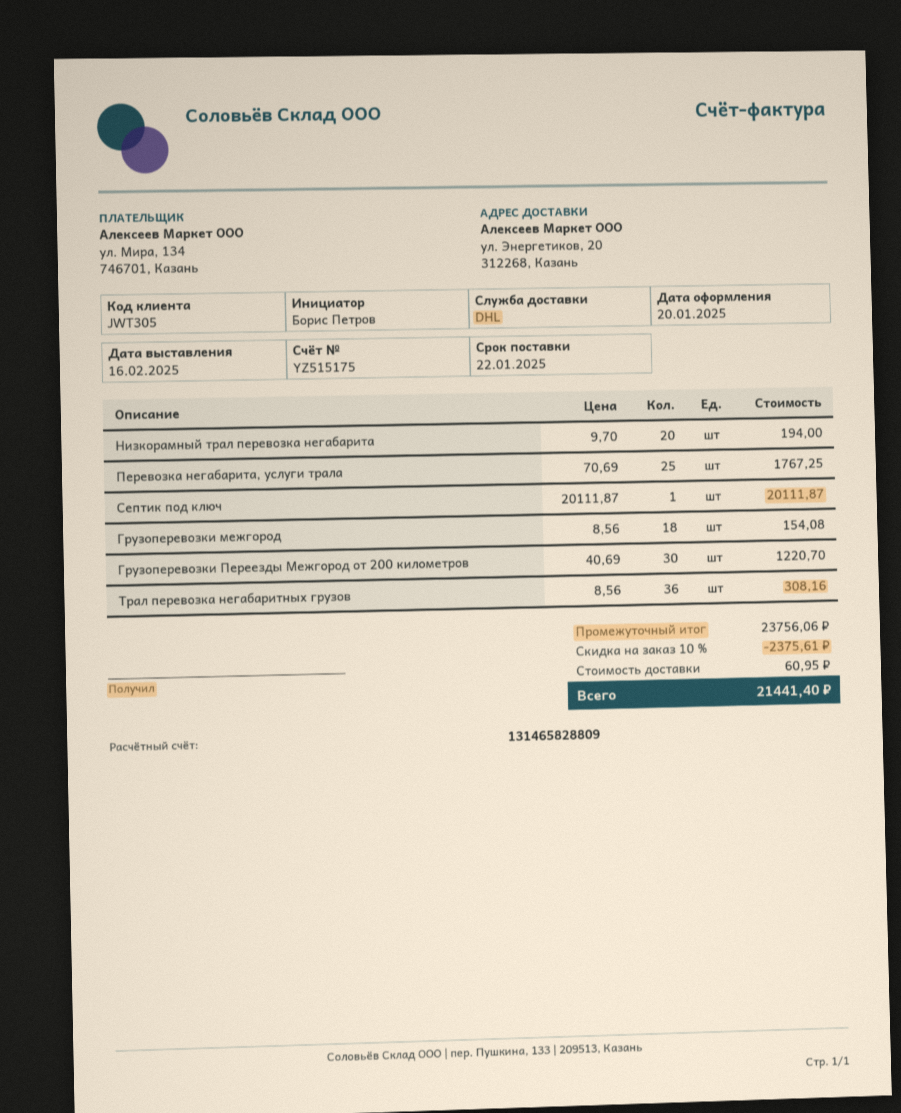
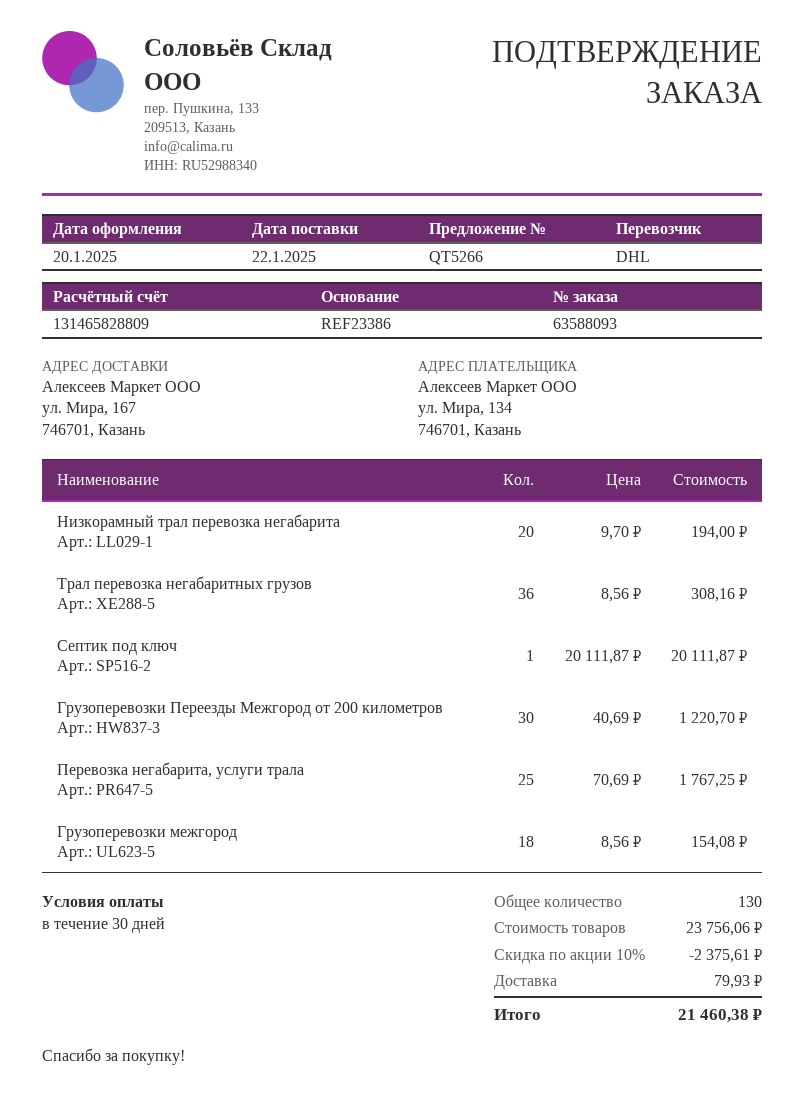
ship to: ул. Энергетиков, 20, 312268, Казань -> ул. Мира, 167, 746701, Казань
shipping: 60.95 -> 79.93
total: 21441.40 -> 21460.38

